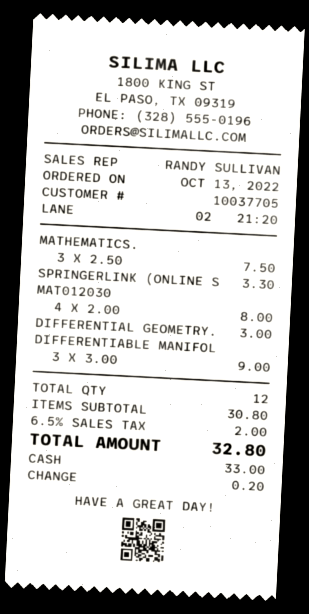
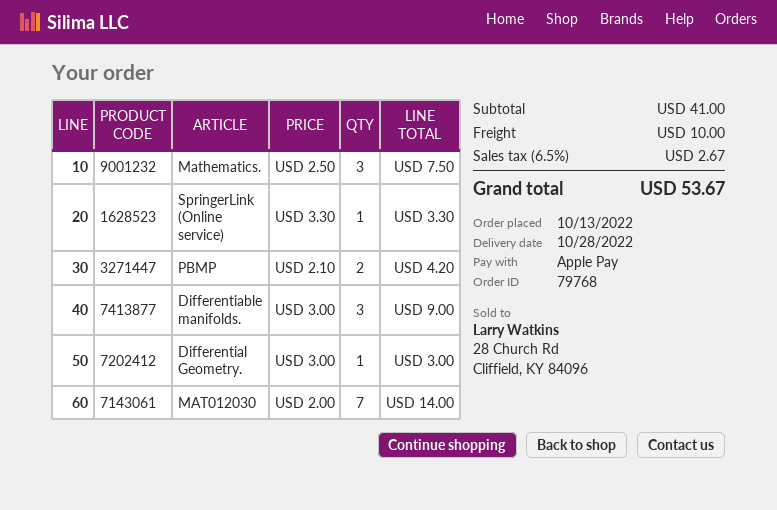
payment method: cash -> Apple Pay
MAT012030: 4 x 2.00 = 8.00 -> 7 x 2.00 = 14.00
PBMP: none -> 2 x 2.10 = 4.20
subtotal: 30.80 -> 41.00
shipping: none -> 10.00
tax: 6.5% = 2.00 -> 6.5% = 2.67
total: 32.80 -> 53.67

